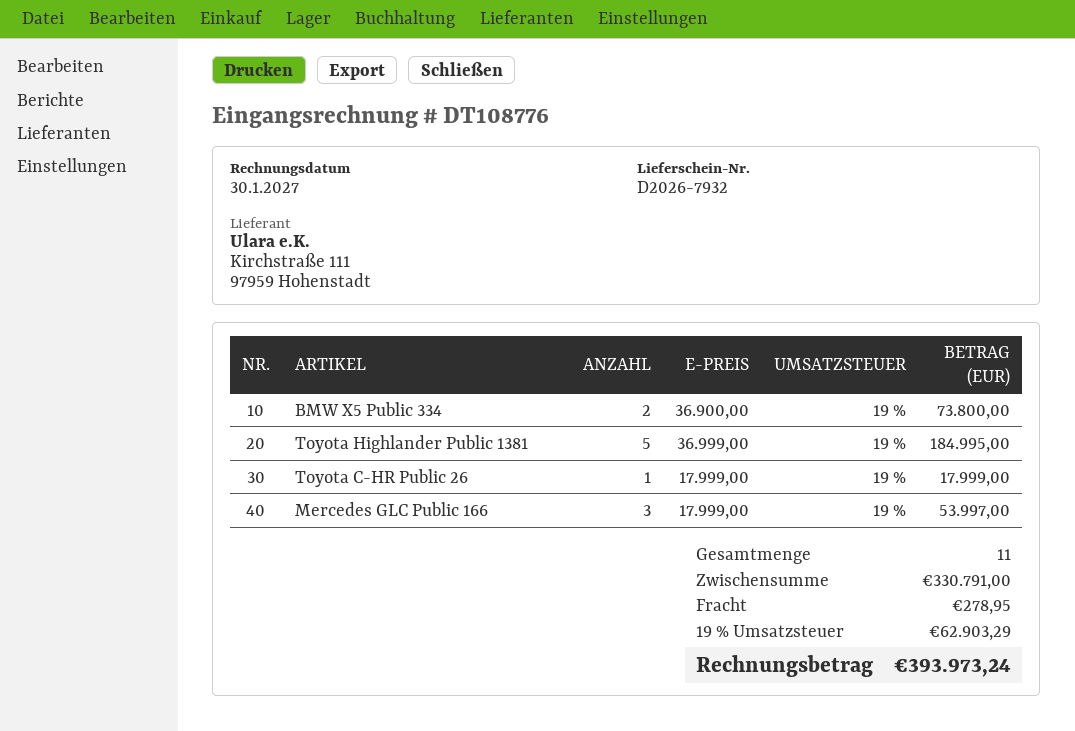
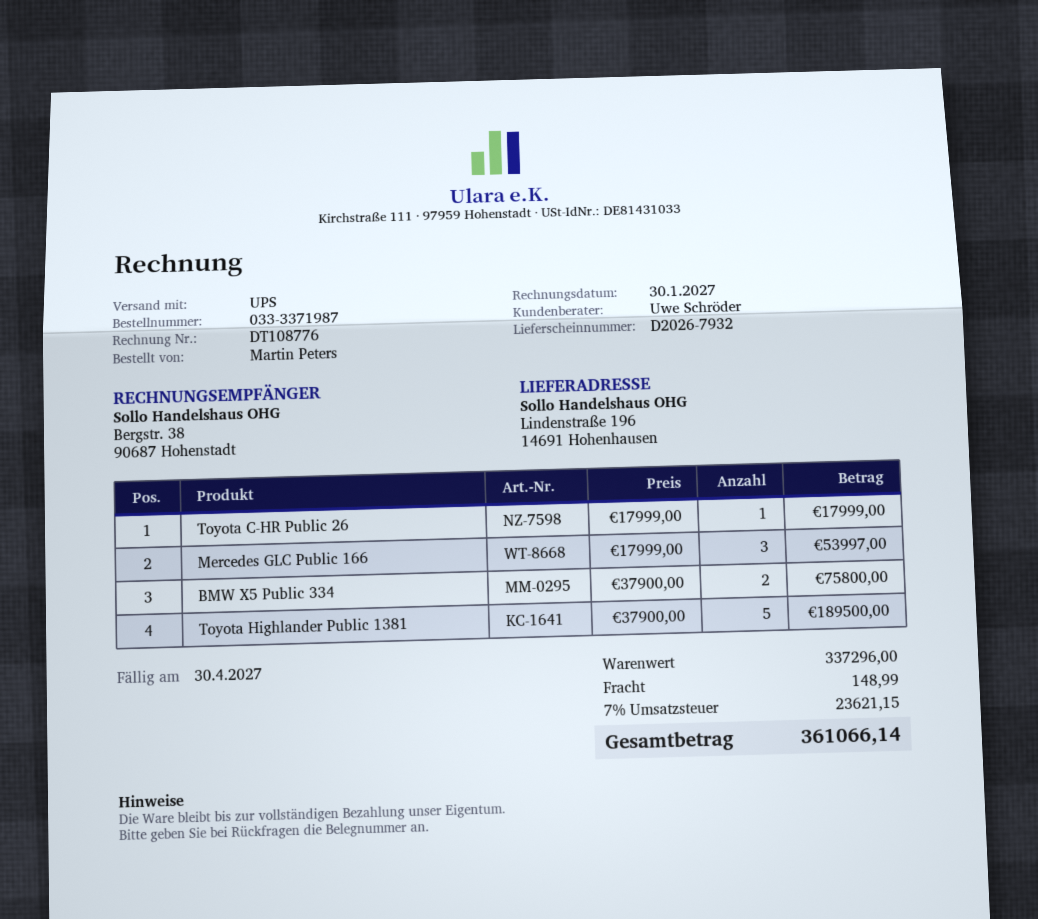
BMW X5 Public 334: 2 x 36900.00 = 73800.00 -> 2 x 37900.00 = 75800.00
Toyota Highlander Public 1381: 5 x 36999.00 = 184995.00 -> 5 x 37900.00 = 189500.00
subtotal: 330791.00 -> 337296.00
shipping: 278.95 -> 148.99
tax: 19% = 62903.29 -> 7% = 23621.15
total: 393973.24 -> 361066.14

